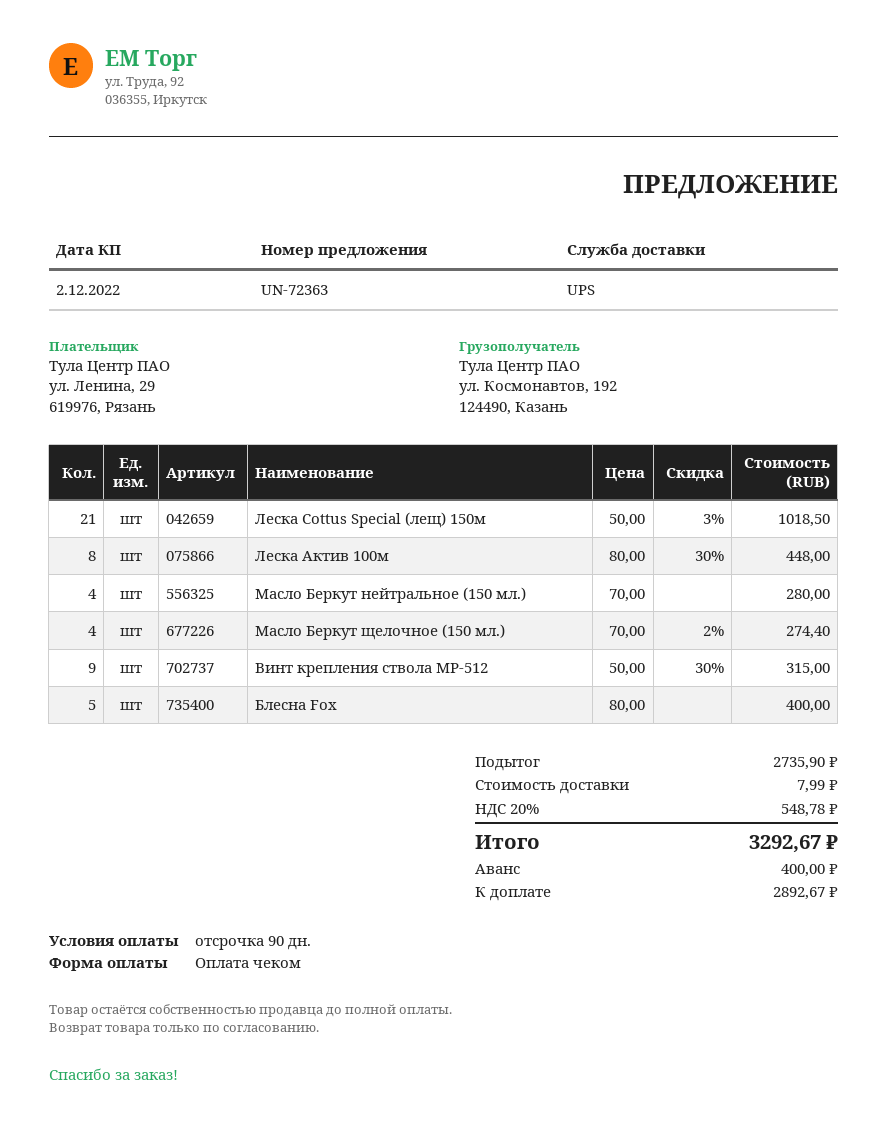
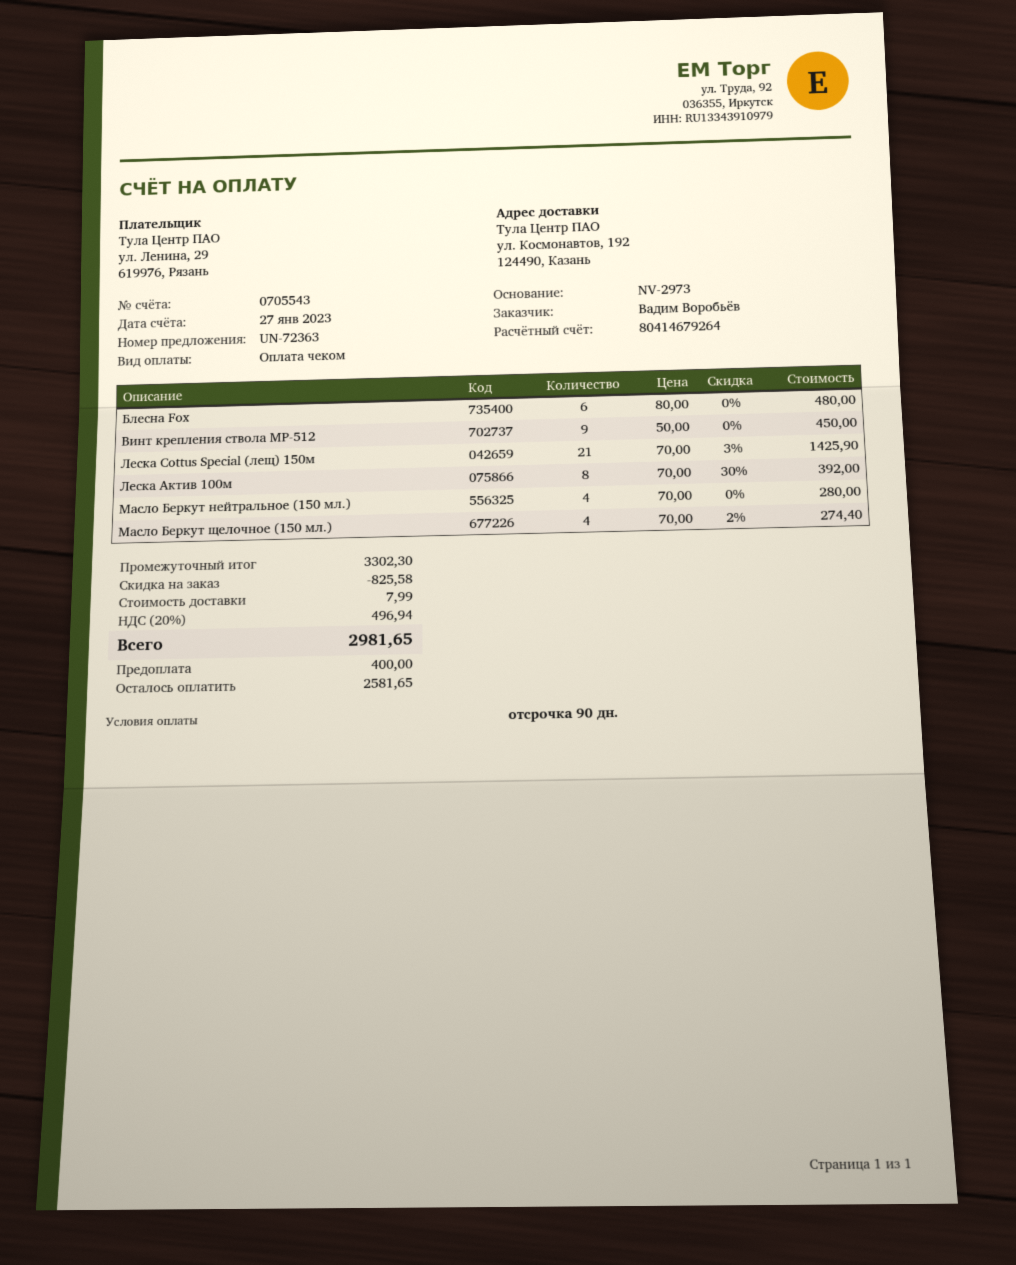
Леска Cottus Special (лещ) 150м: 21 x 50.00 - 3% = 1018.50 -> 21 x 70.00 - 3% = 1425.90
Леска Актив 100м: 8 x 80.00 - 30% = 448.00 -> 8 x 70.00 - 30% = 392.00
Винт крепления ствола МР-512: 9 x 50.00 - 30% = 315.00 -> 9 x 50.00 = 450.00
Блесна Fox: 5 x 80.00 = 400.00 -> 6 x 80.00 = 480.00
subtotal: 2735.90 -> 3302.30
discount: none -> 825.58
tax: 20% = 548.78 -> 20% = 496.94
total: 3292.67 -> 2981.65
balance: 2892.67 -> 2581.65

